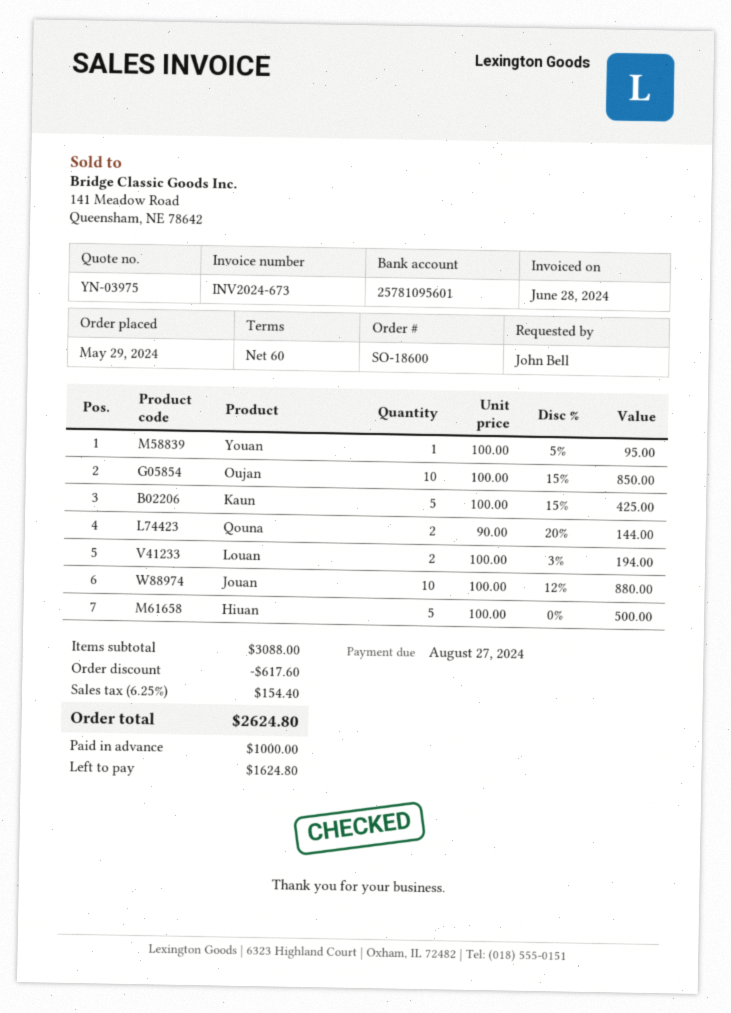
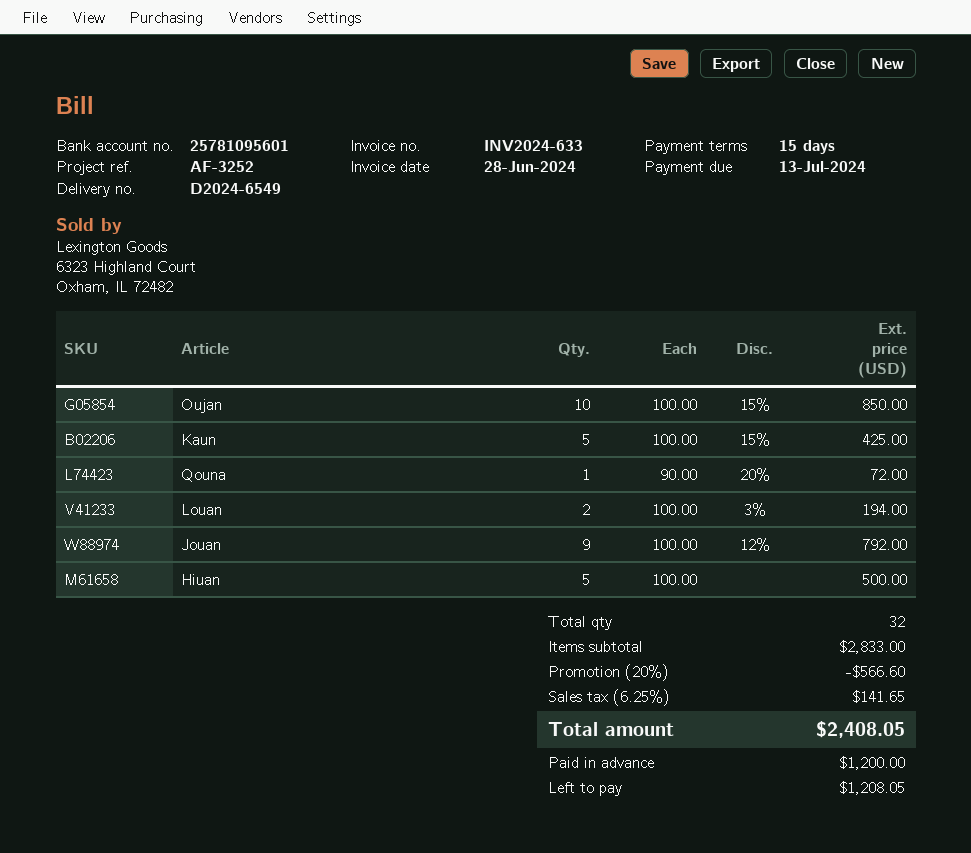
invoice number: INV2024-673 -> INV2024-633
payment terms: 60 days -> 15 days
due date: 2024-08-27 -> 2024-07-13
Youan: 1 x 100.00 - 5% = 95.00 -> none
Qouna: 2 x 90.00 - 20% = 144.00 -> 1 x 90.00 - 20% = 72.00
Jouan: 10 x 100.00 - 12% = 880.00 -> 9 x 100.00 - 12% = 792.00
subtotal: 3088.00 -> 2833.00
discount: 617.60 -> 566.60
tax: 6.25% = 154.40 -> 6.25% = 141.65
total: 2624.80 -> 2408.05
deposit: 1000.00 -> 1200.00
balance: 1624.80 -> 1208.05

